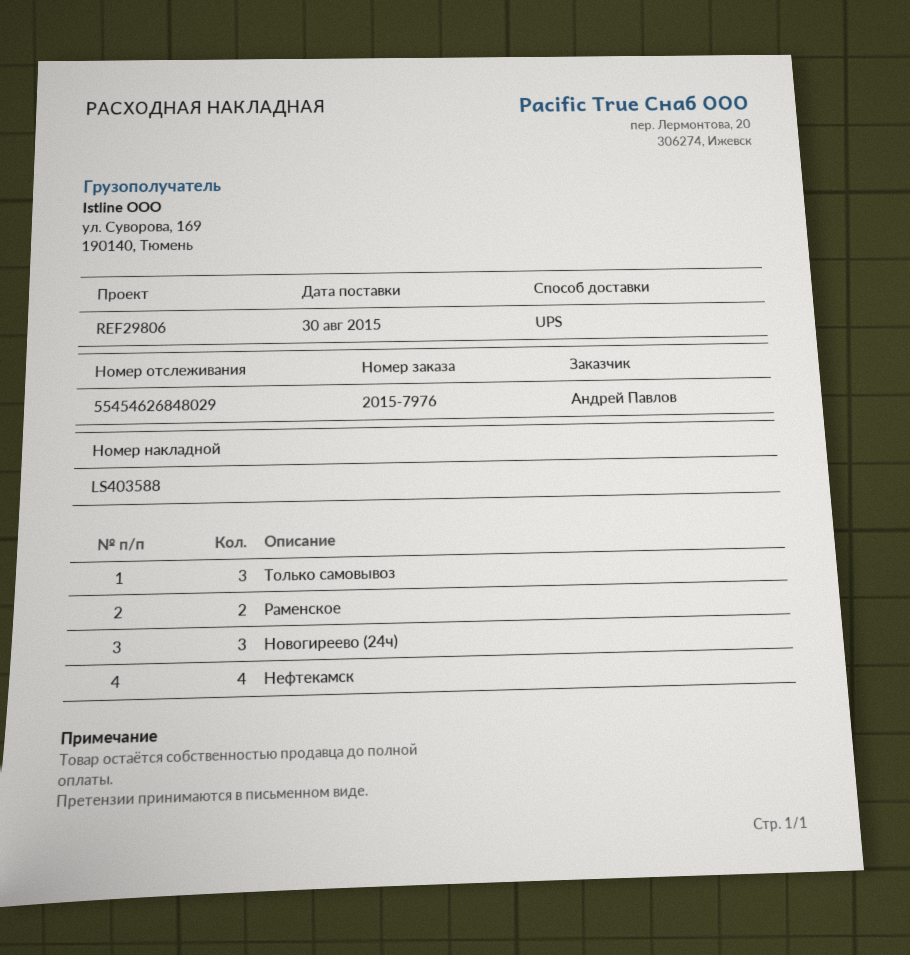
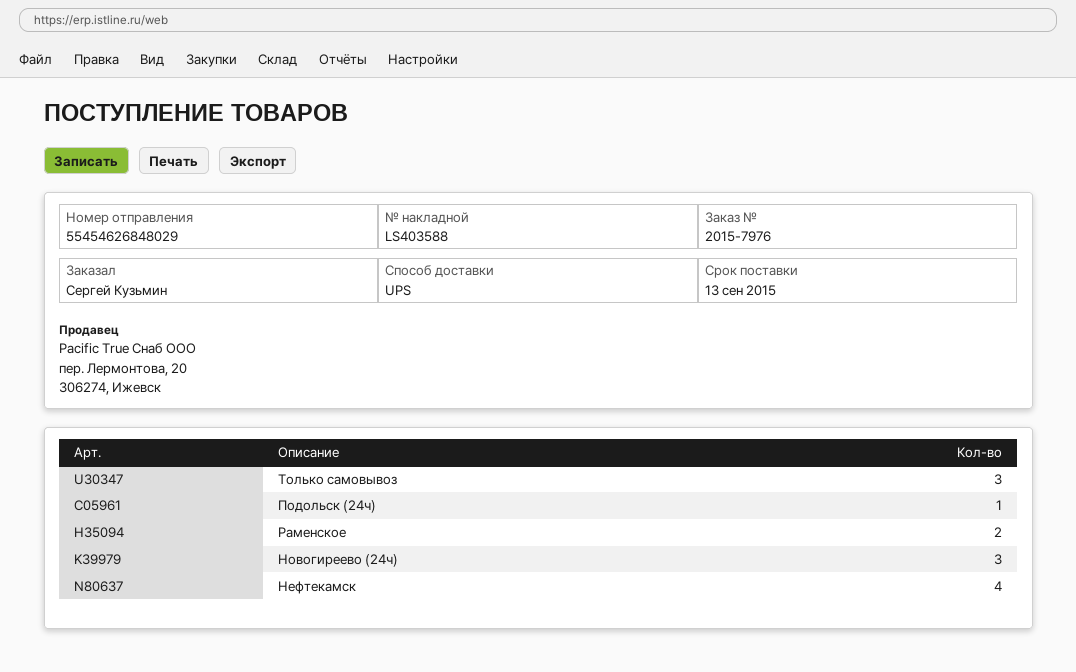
delivery date: 2015-08-30 -> 2015-09-13
ordered by: Андрей Павлов -> Сергей Кузьмин
Подольск (24ч): none -> 1

